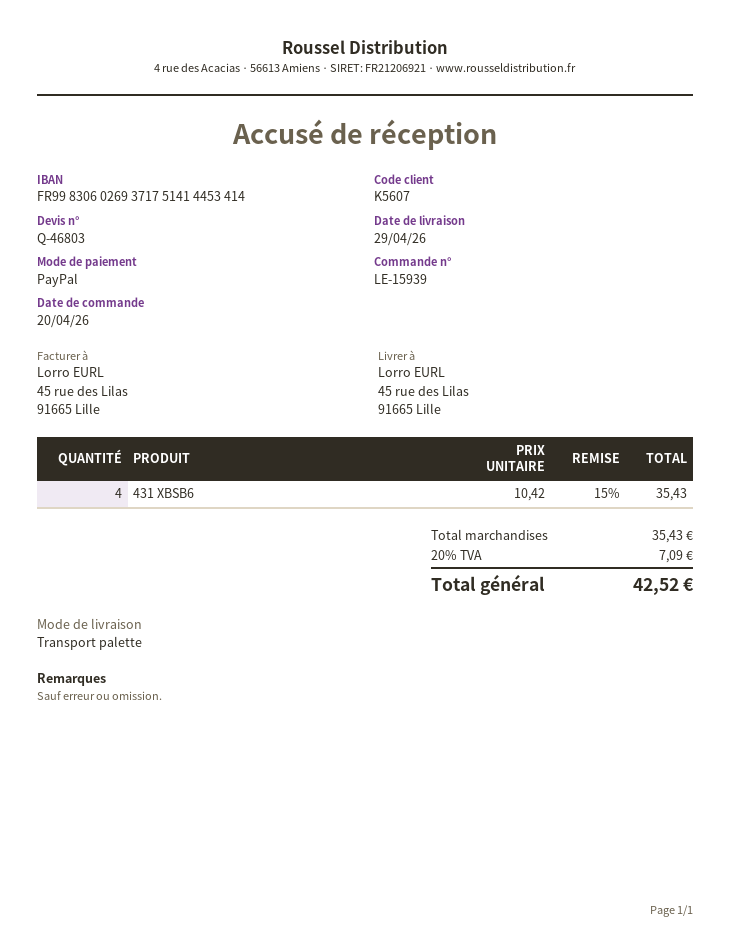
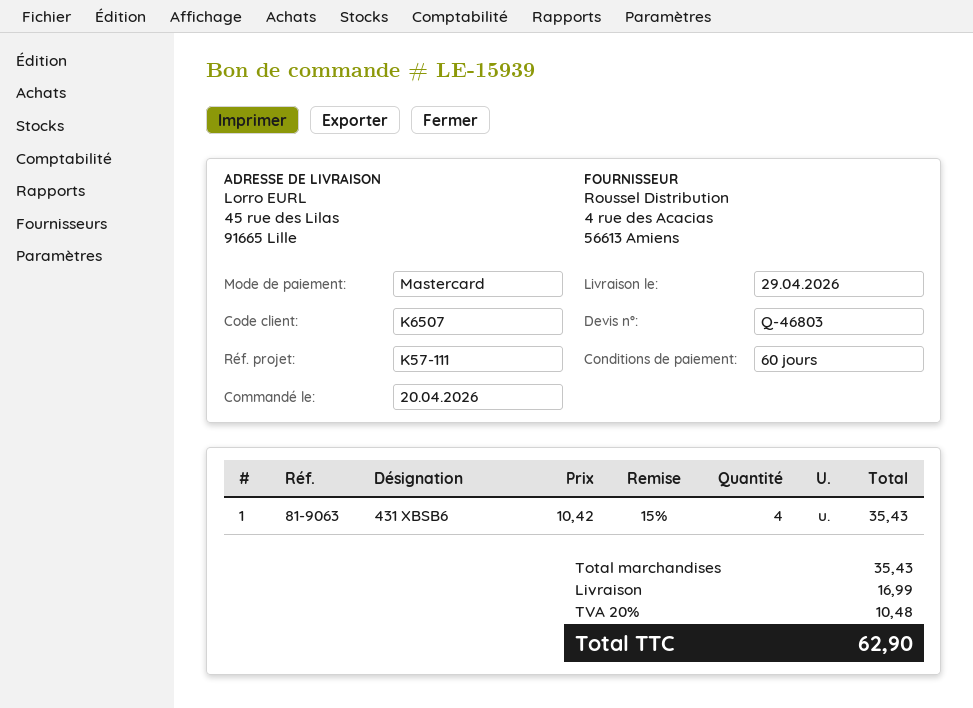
customer number: K5607 -> K6507
payment method: PayPal -> Mastercard
shipping: none -> 16.99
tax: 20% = 7.09 -> 20% = 10.48
total: 42.52 -> 62.90

